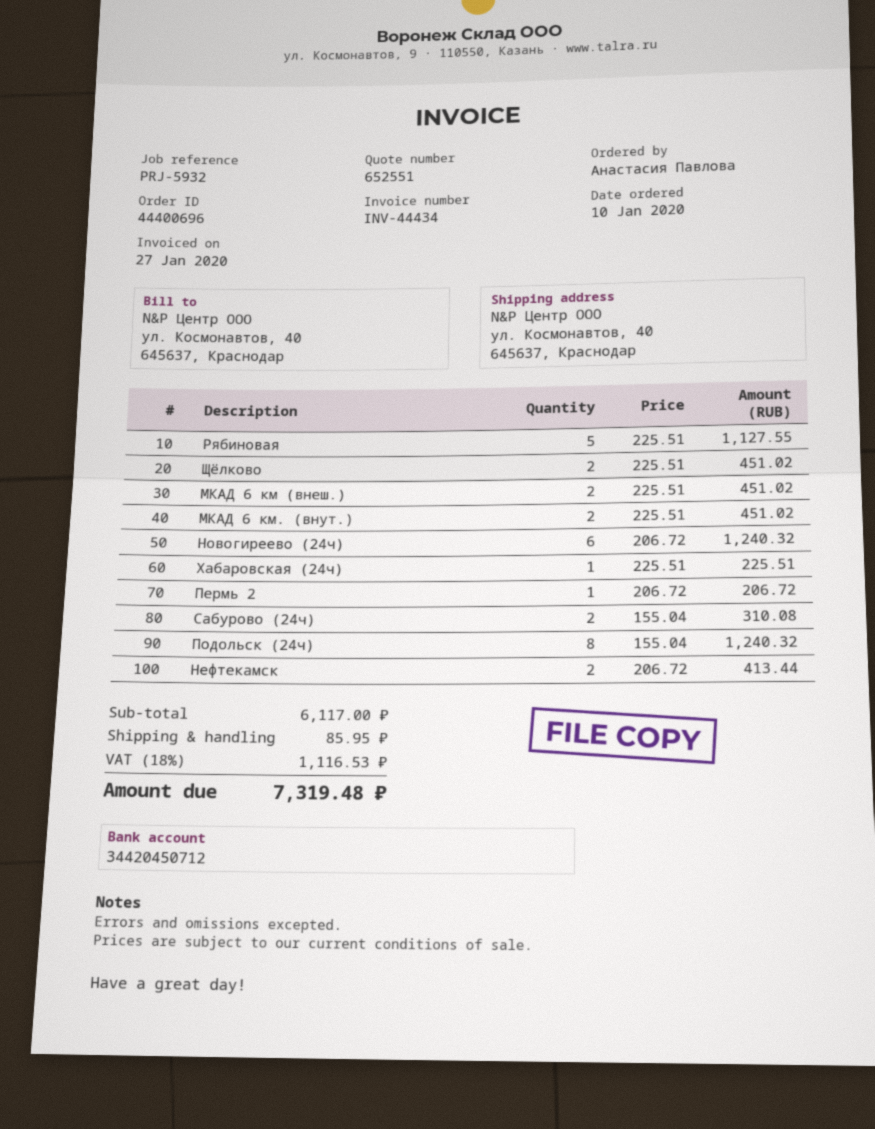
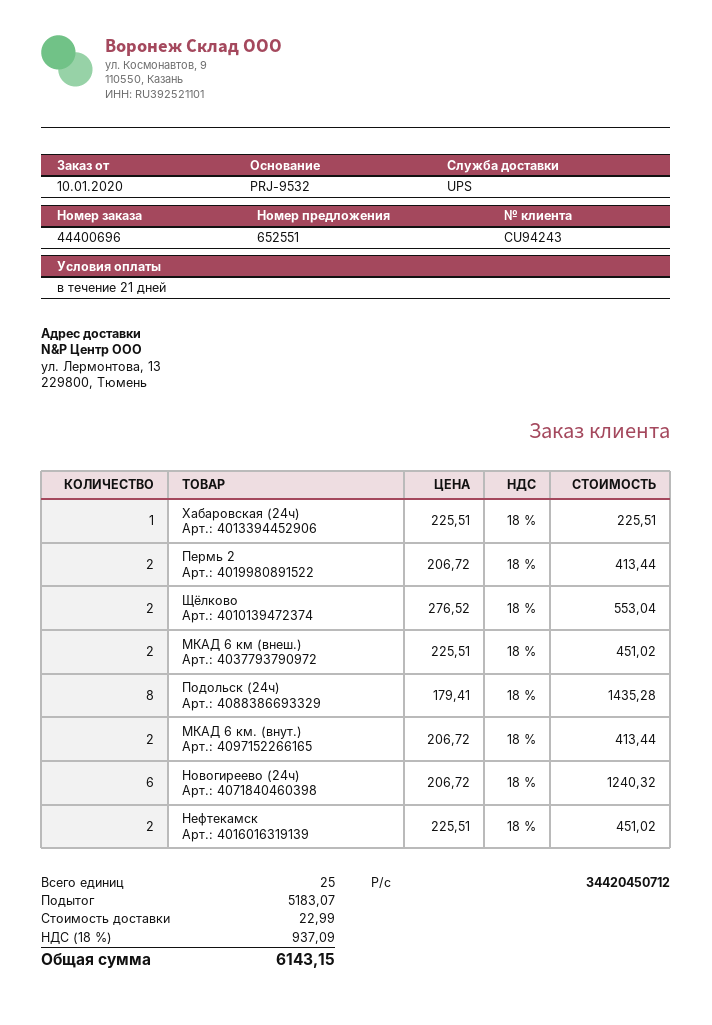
reference: PRJ-5932 -> PRJ-9532
ship to: ул. Космонавтов, 40, 645637, Краснодар -> ул. Лермонтова, 13, 229800, Тюмень
Рябиновая: 5 x 225.51 = 1127.55 -> none
Щёлково: 2 x 225.51 = 451.02 -> 2 x 276.52 = 553.04
МКАД 6 км. (внут.): 2 x 225.51 = 451.02 -> 2 x 206.72 = 413.44
Пермь 2: 1 x 206.72 = 206.72 -> 2 x 206.72 = 413.44
Сабурово (24ч): 2 x 155.04 = 310.08 -> none
Подольск (24ч): 8 x 155.04 = 1240.32 -> 8 x 179.41 = 1435.28
Нефтекамск: 2 x 206.72 = 413.44 -> 2 x 225.51 = 451.02
subtotal: 6117.00 -> 5183.07
shipping: 85.95 -> 22.99
tax: 18% = 1116.53 -> 18% = 937.09
total: 7319.48 -> 6143.15

